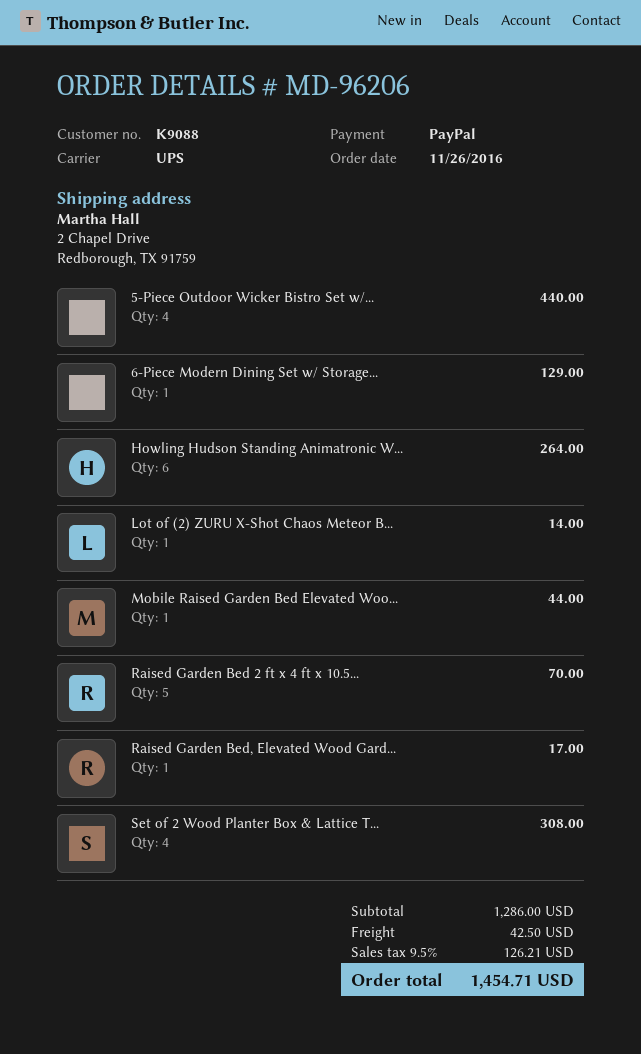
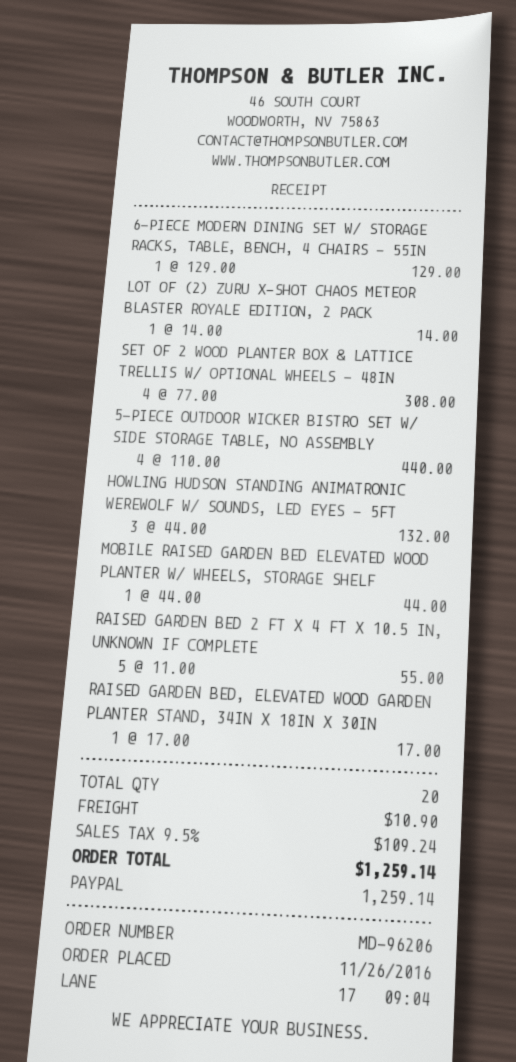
Howling Hudson Standing Animatronic W...: 6 for 264.00 -> 3 for 132.00
Raised Garden Bed 2 ft x 4 ft x 10.5...: 5 for 70.00 -> 5 for 55.00
shipping: 42.50 -> 10.90
tax: 9.5% = 126.21 -> 9.5% = 109.24
total: 1454.71 -> 1259.14

